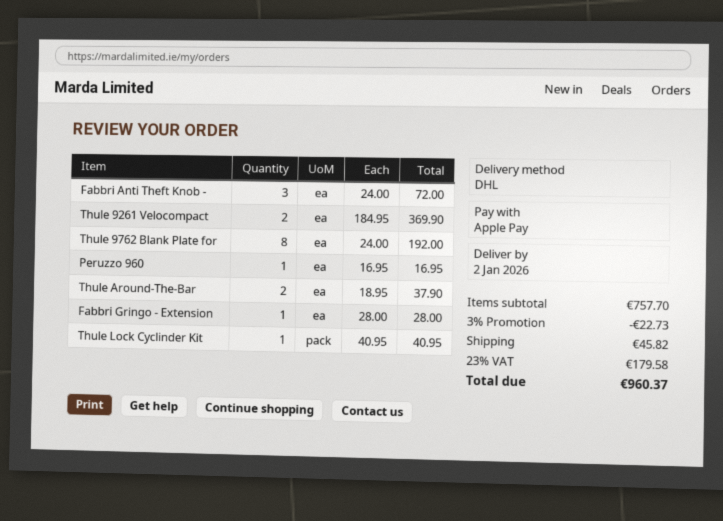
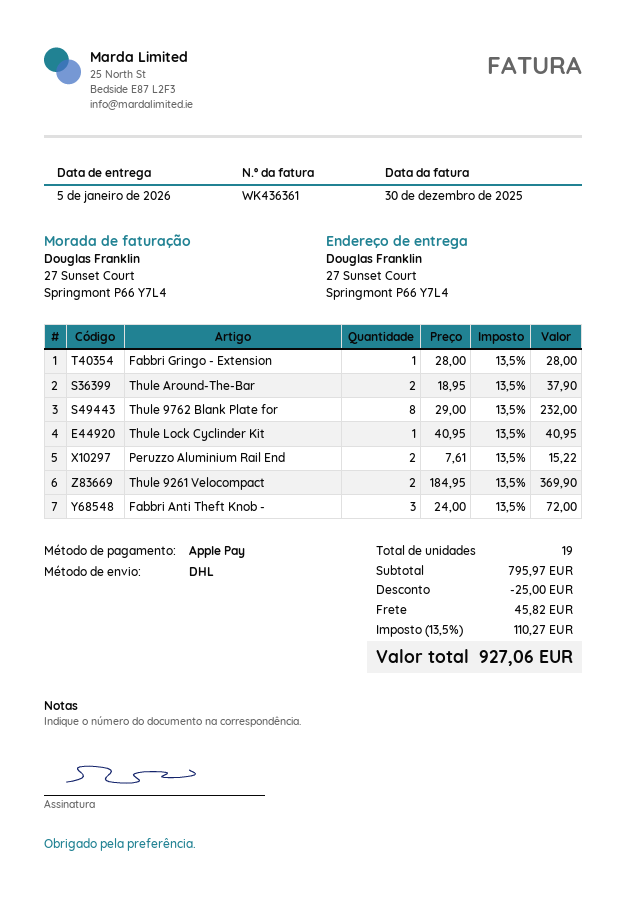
delivery date: 2026-01-02 -> 2026-01-05
Thule 9762 Blank Plate for: 8 x 24.00 = 192.00 -> 8 x 29.00 = 232.00
Peruzzo 960: 1 x 16.95 = 16.95 -> none
Peruzzo Aluminium Rail End: none -> 2 x 7.61 = 15.22
subtotal: 757.70 -> 795.97
discount: 22.73 -> 25.00
tax: 23% = 179.58 -> 13.5% = 110.27
total: 960.37 -> 927.06

